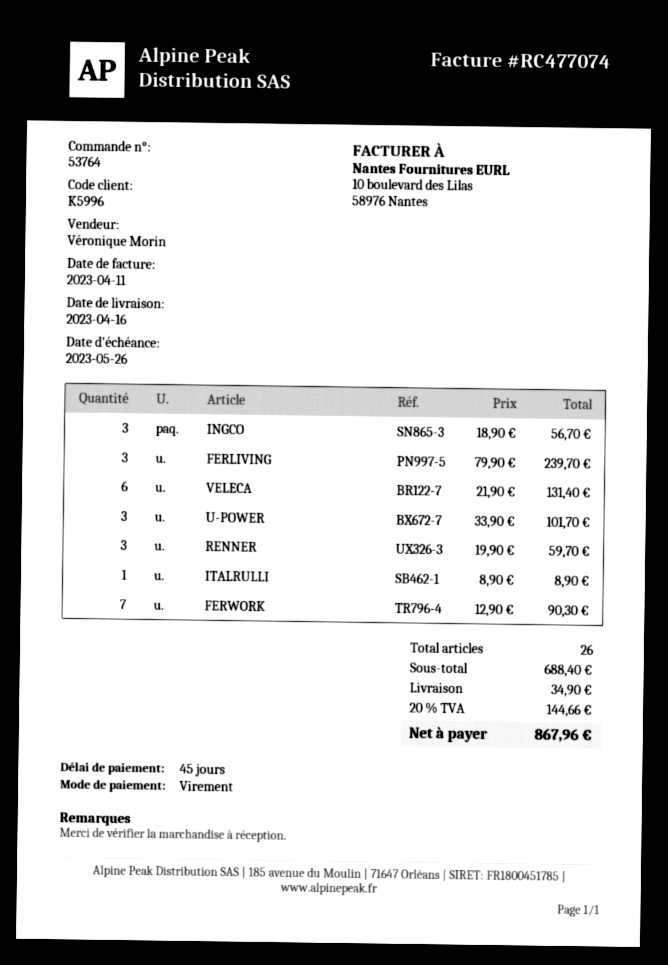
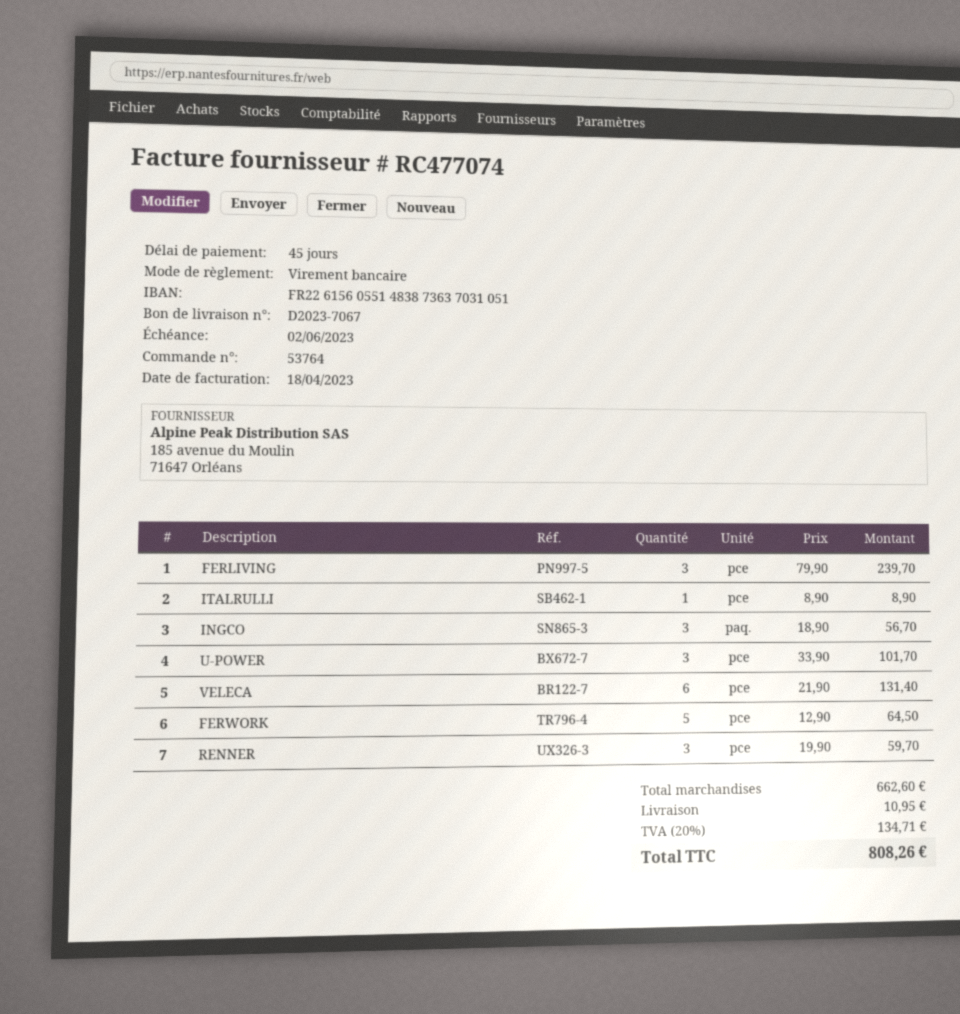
invoice date: 2023-04-11 -> 2023-04-18
due date: 2023-05-26 -> 2023-06-02
FERWORK: 7 x 12.90 = 90.30 -> 5 x 12.90 = 64.50
subtotal: 688.40 -> 662.60
shipping: 34.90 -> 10.95
tax: 20% = 144.66 -> 20% = 134.71
total: 867.96 -> 808.26

